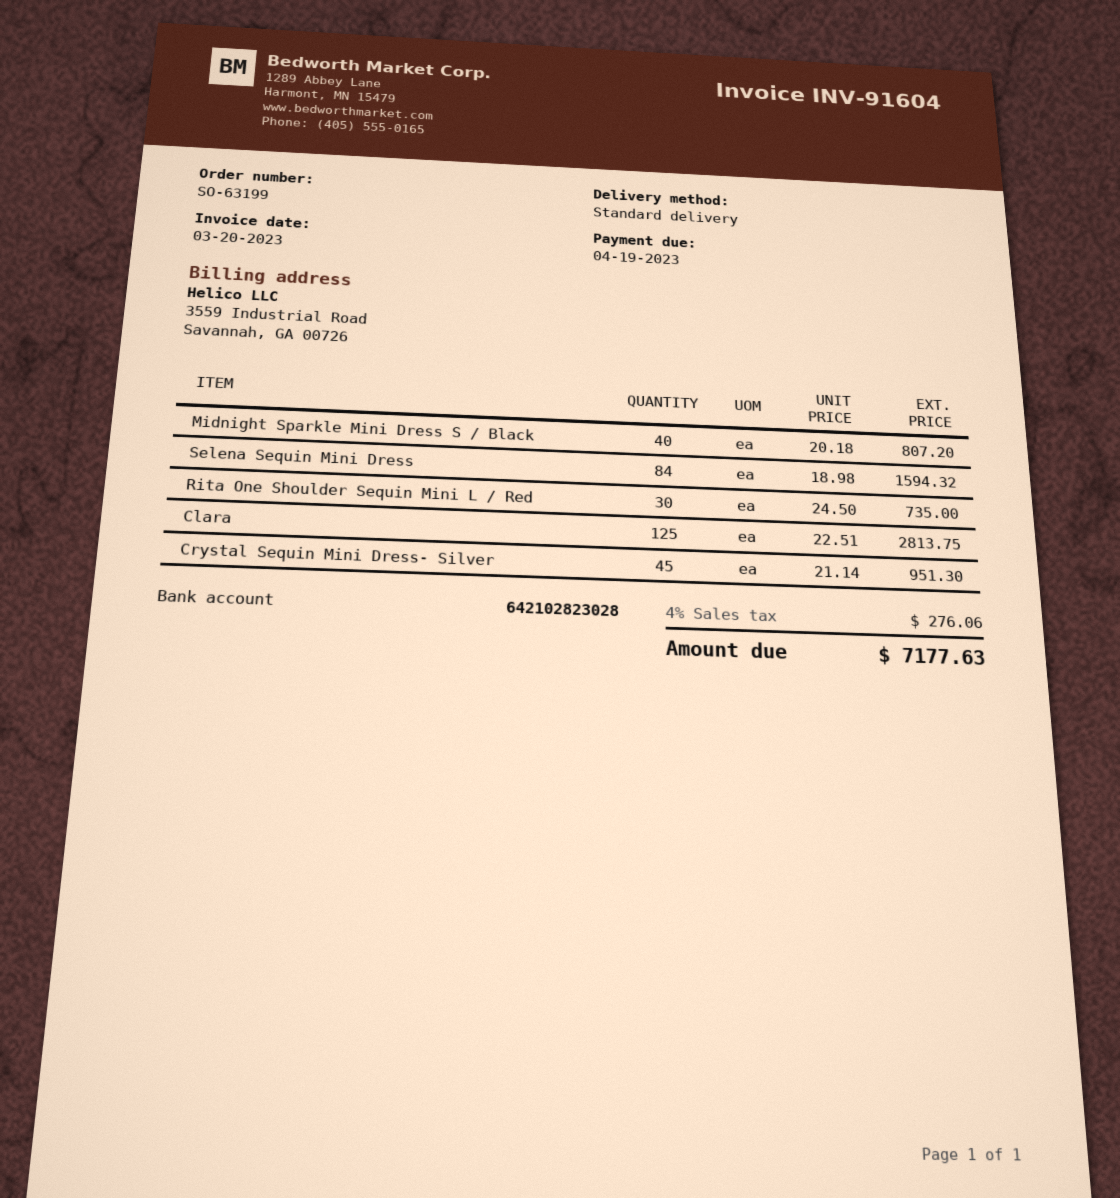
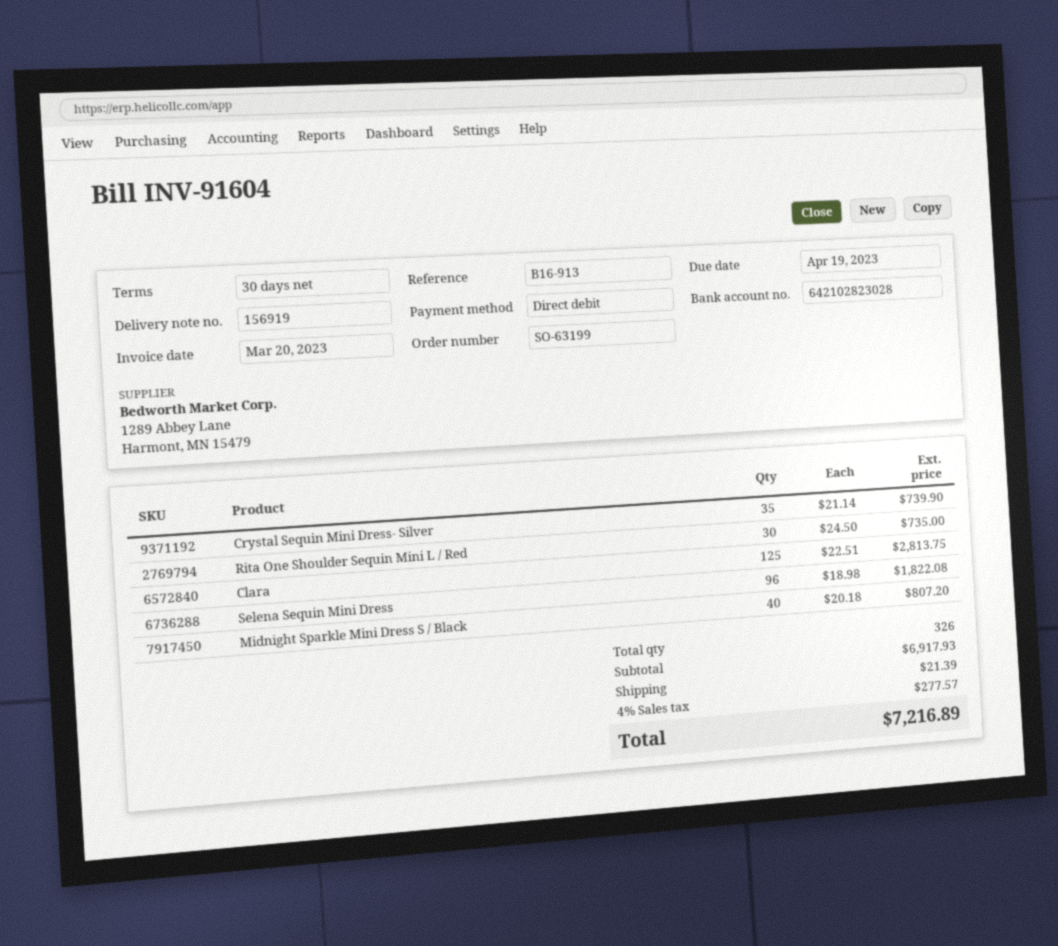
Selena Sequin Mini Dress: 84 x 18.98 = 1594.32 -> 96 x 18.98 = 1822.08
Crystal Sequin Mini Dress- Silver: 45 x 21.14 = 951.30 -> 35 x 21.14 = 739.90
shipping: none -> 21.39
tax: 4% = 276.06 -> 4% = 277.57
total: 7177.63 -> 7216.89

